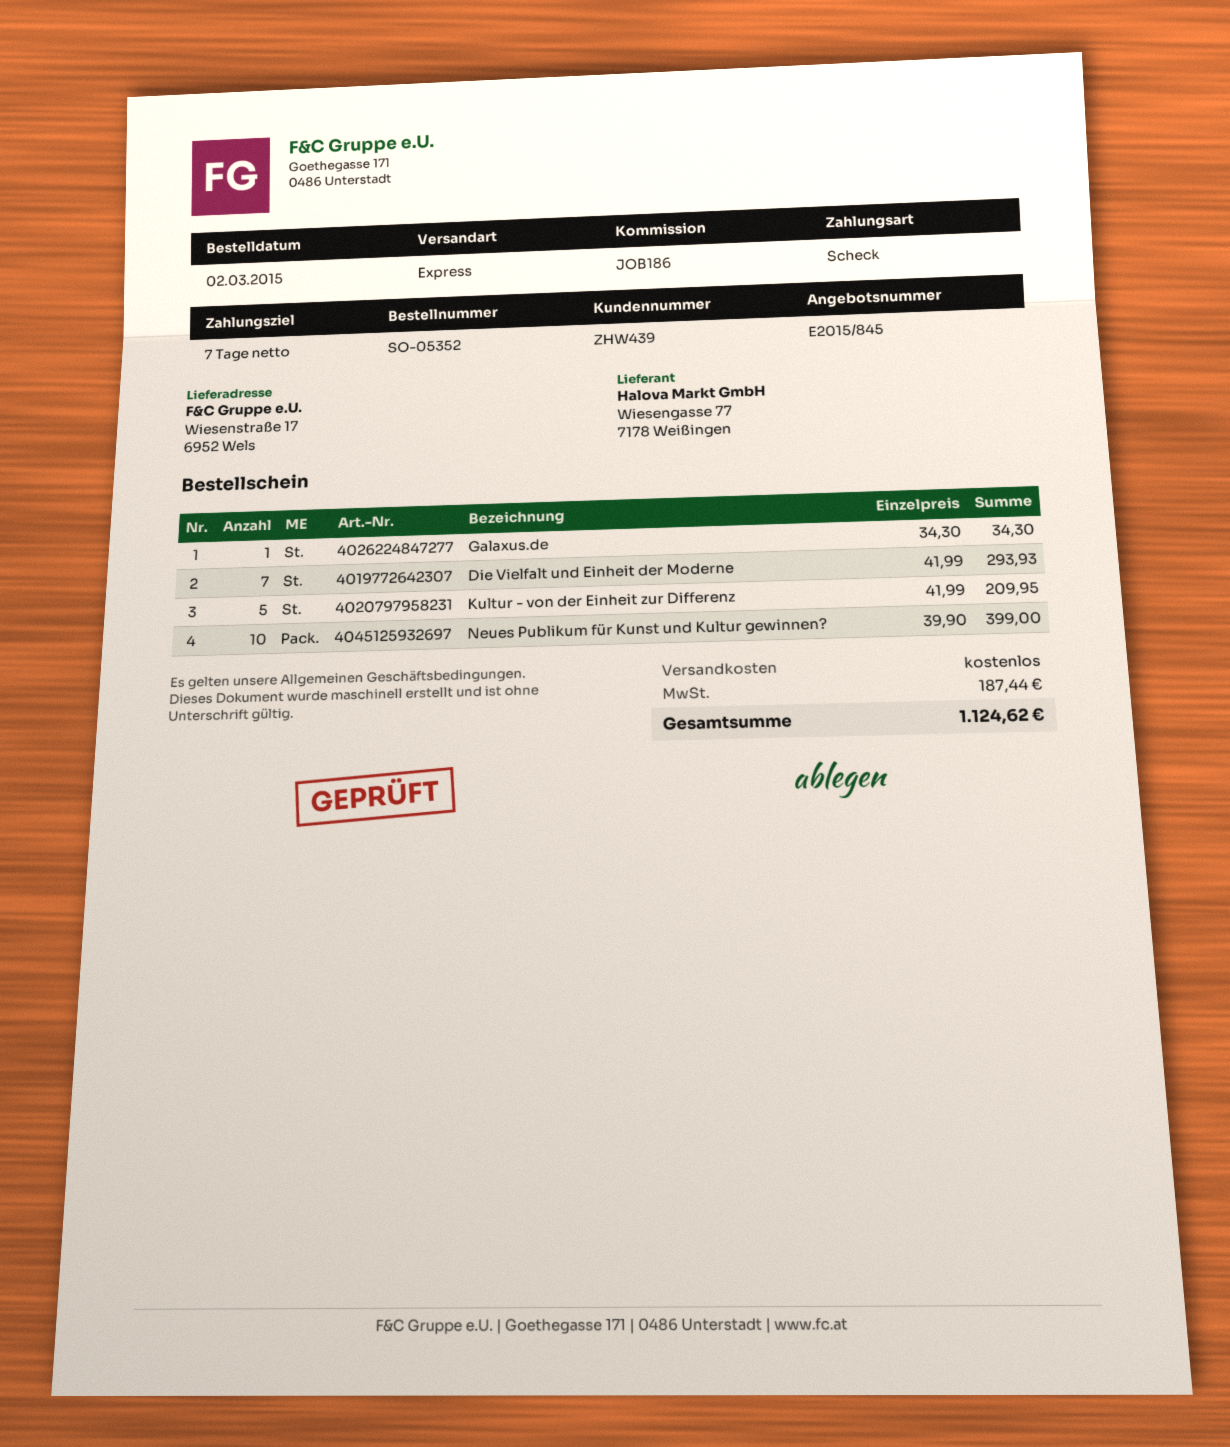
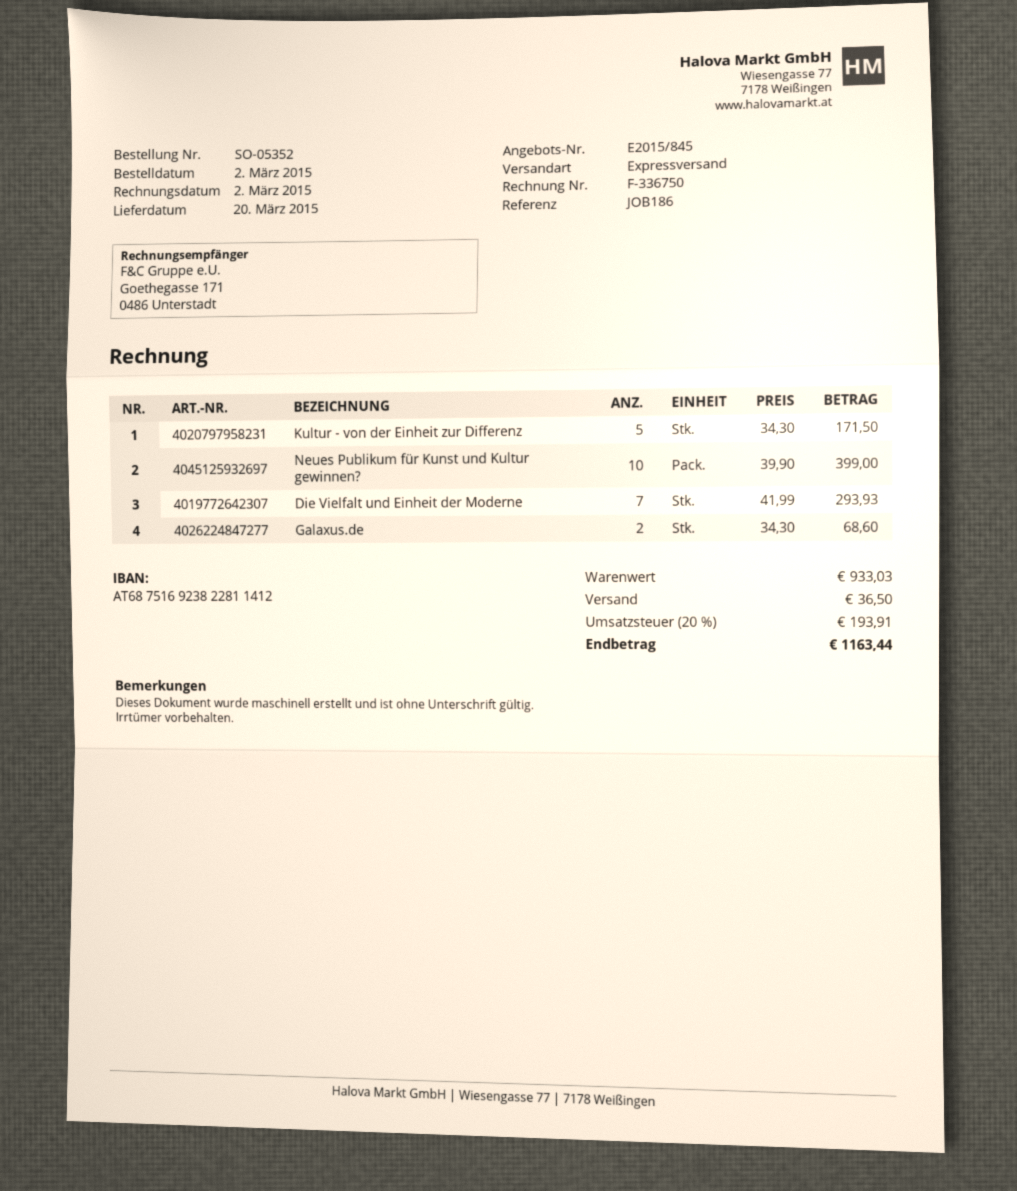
Galaxus.de: 1 x 34.30 = 34.30 -> 2 x 34.30 = 68.60
Kultur - von der Einheit zur Differenz: 5 x 41.99 = 209.95 -> 5 x 34.30 = 171.50
shipping: 0.00 -> 36.50
tax: 187.44 -> 193.91
total: 1124.62 -> 1163.44

